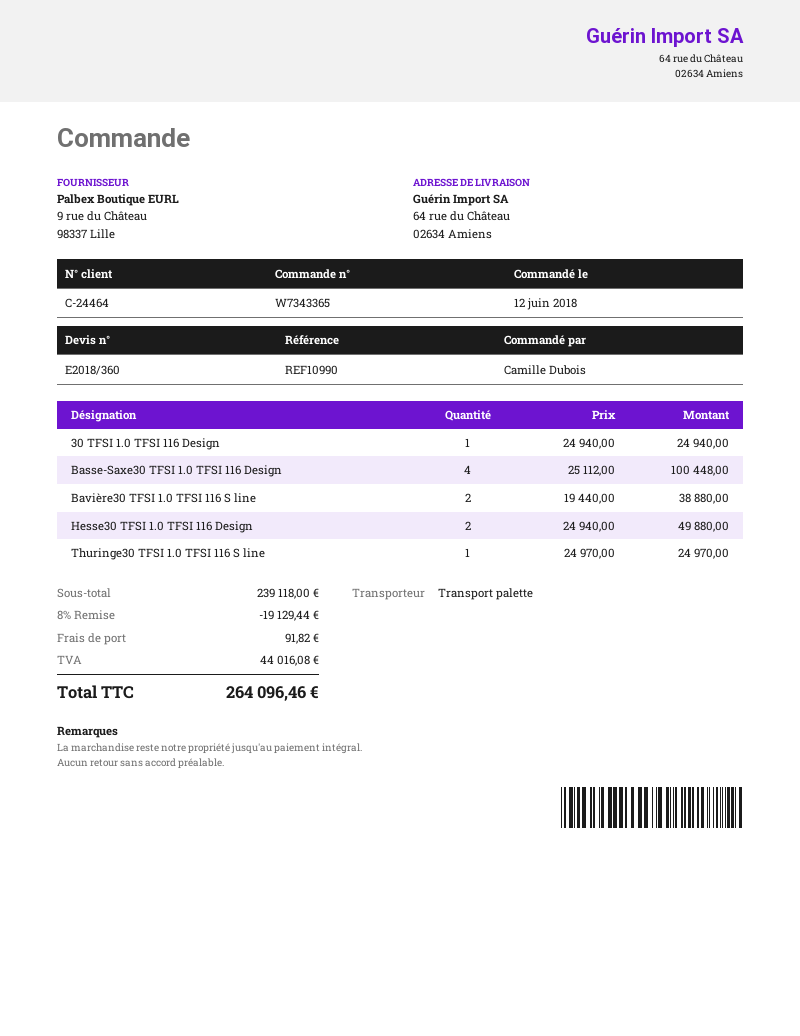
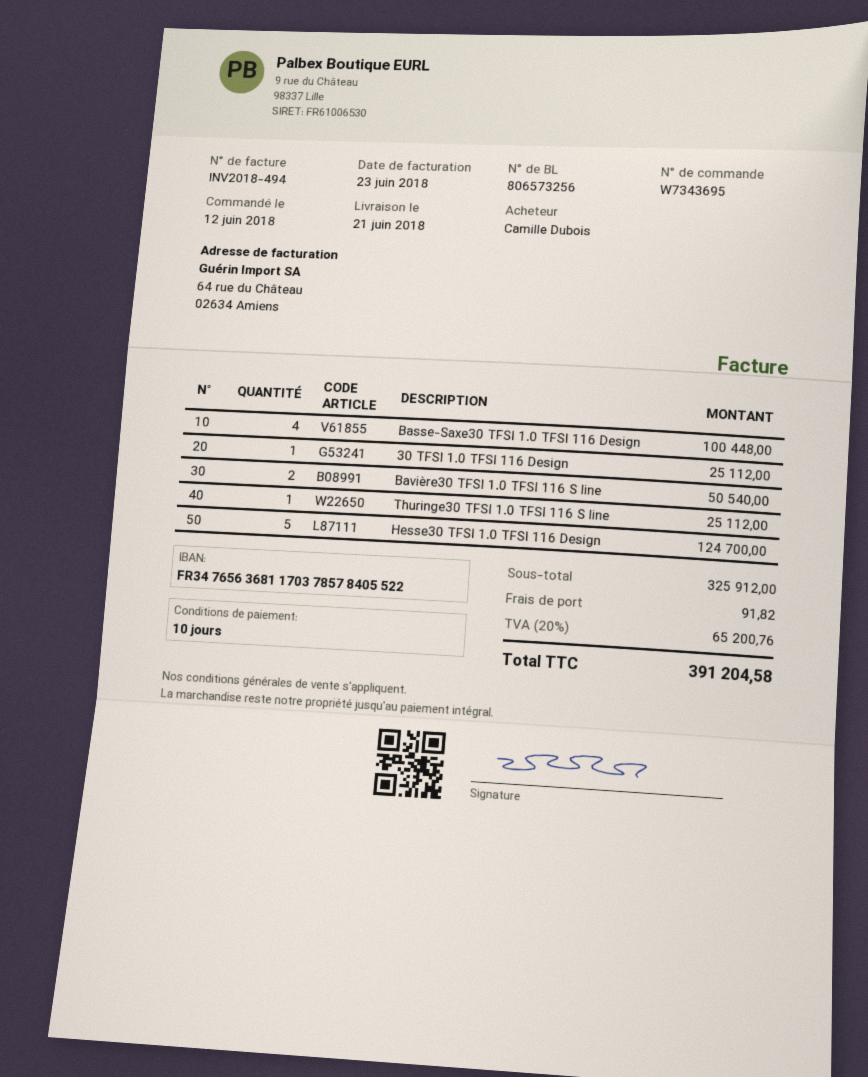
order number: W7343365 -> W7343695
30 TFSI 1.0 TFSI 116 Design: 1 for 24940.00 -> 1 for 25112.00
Bavière30 TFSI 1.0 TFSI 116 S line: 2 for 38880.00 -> 2 for 50540.00
Hesse30 TFSI 1.0 TFSI 116 Design: 2 for 49880.00 -> 5 for 124700.00
Thuringe30 TFSI 1.0 TFSI 116 S line: 1 for 24970.00 -> 1 for 25112.00
subtotal: 239118.00 -> 325912.00
discount: 8% = 19129.44 -> none
tax: 44016.08 -> 65200.76
total: 264096.46 -> 391204.58

